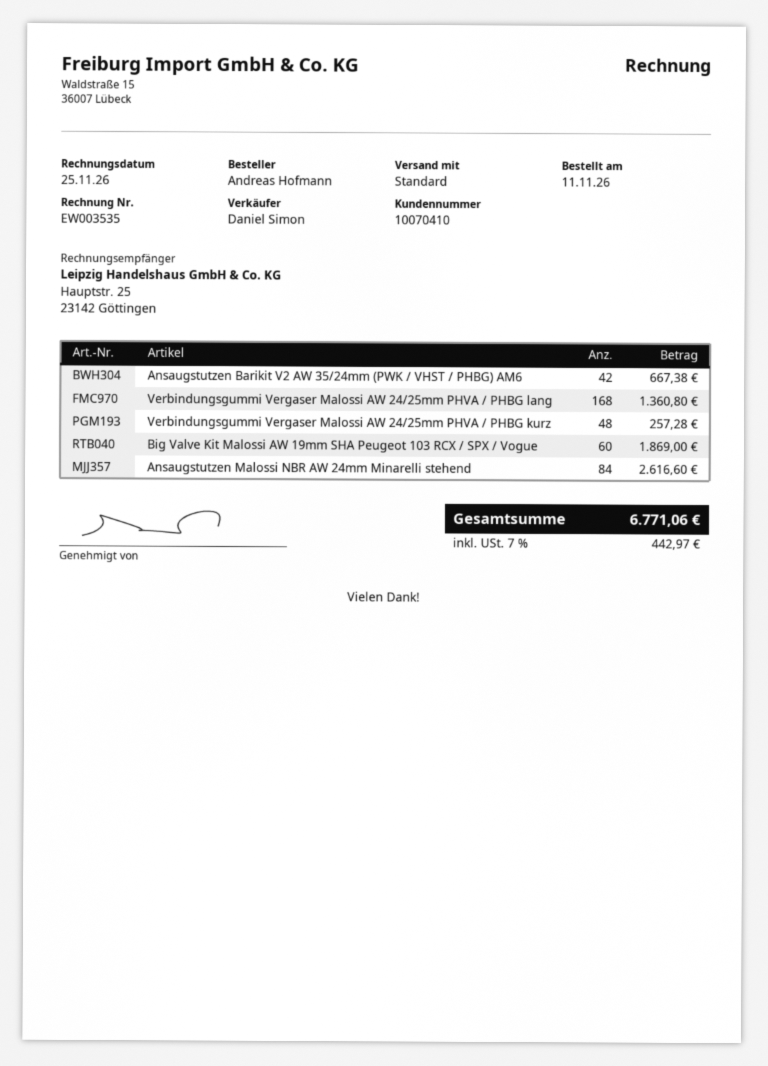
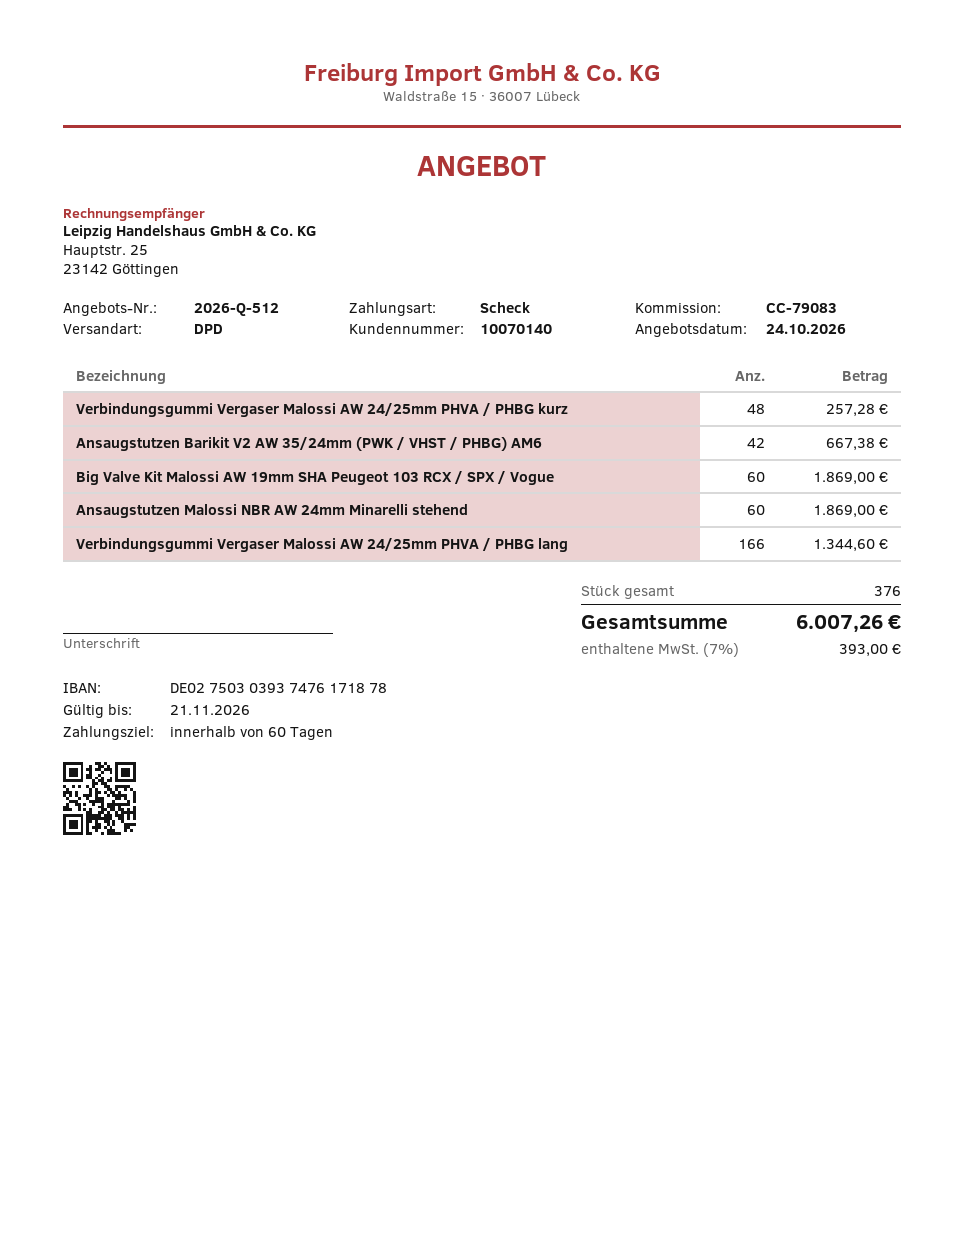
customer number: 10070410 -> 10070140
shipping method: standard -> DPD
Verbindungsgummi Vergaser Malossi AW 24/25mm PHVA / PHBG lang: 168 for 1360.80 -> 166 for 1344.60
Ansaugstutzen Malossi NBR AW 24mm Minarelli stehend: 84 for 2616.60 -> 60 for 1869.00
tax: 7% = 442.97 -> 7% = 393.00
total: 6771.06 -> 6007.26

